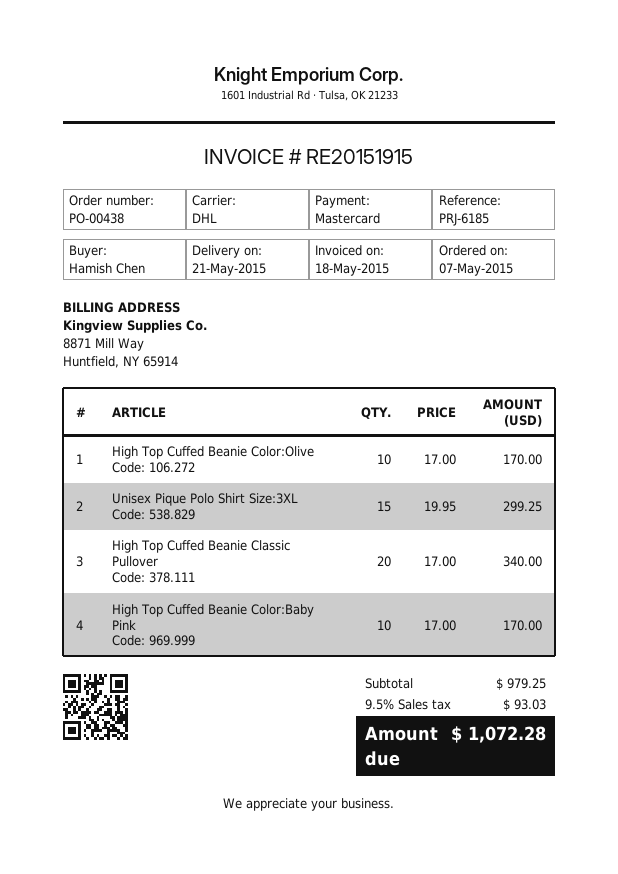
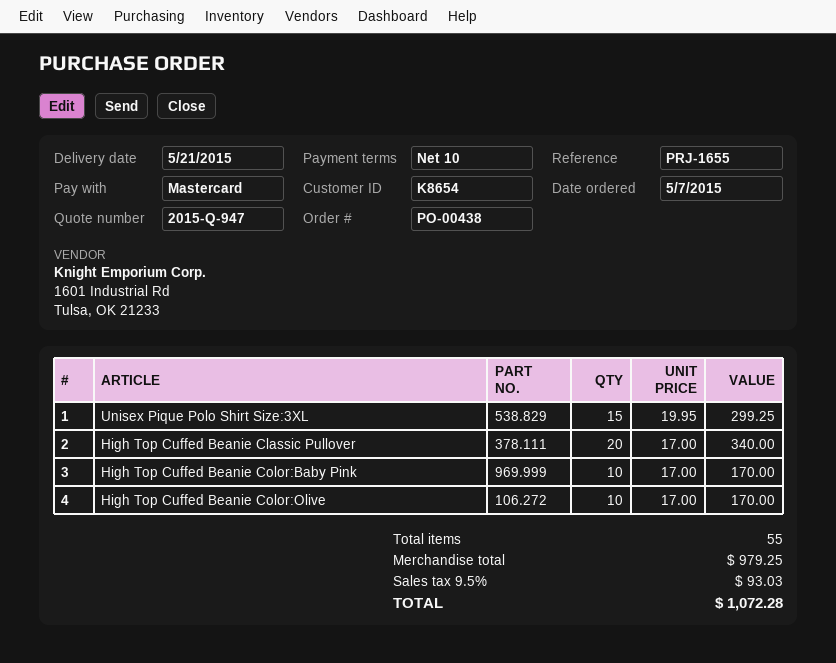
reference: PRJ-6185 -> PRJ-1655

